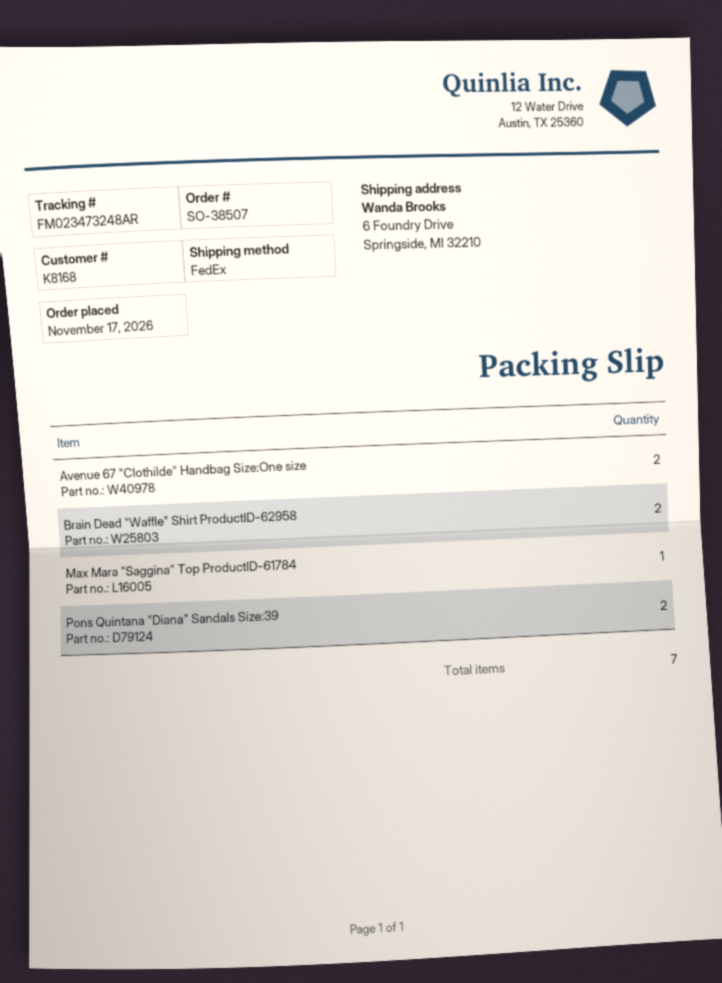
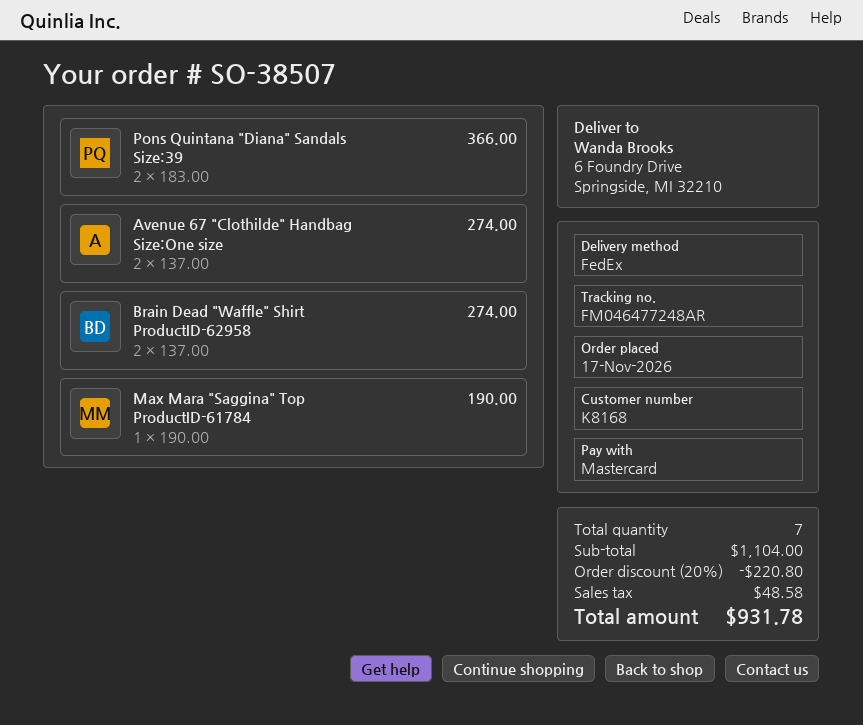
tracking number: FM023473248AR -> FM046477248AR

